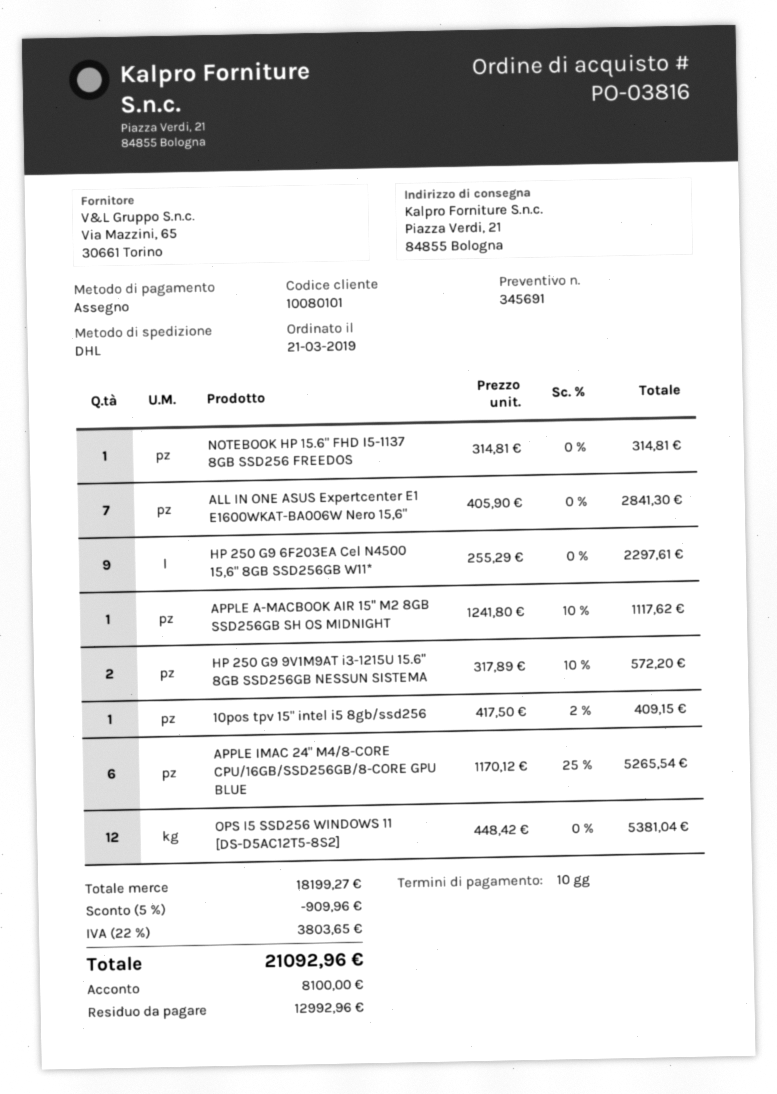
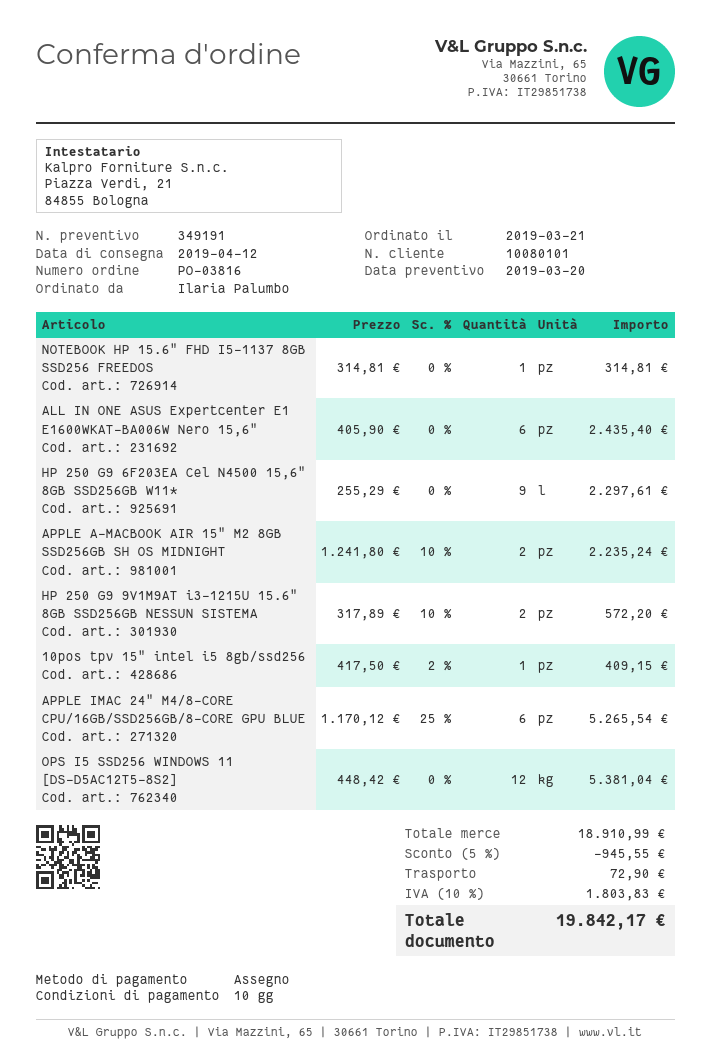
quote number: 345691 -> 349191
ALL IN ONE ASUS Expertcenter E1 E1600WKAT-BA006W Nero 15,6": 7 x 405.90 = 2841.30 -> 6 x 405.90 = 2435.40
APPLE A-MACBOOK AIR 15" M2 8GB SSD256GB SH OS MIDNIGHT: 1 x 1241.80 - 10% = 1117.62 -> 2 x 1241.80 - 10% = 2235.24
subtotal: 18199.27 -> 18910.99
discount: 5% = 909.96 -> 5% = 945.55
shipping: none -> 72.90
tax: 22% = 3803.65 -> 10% = 1803.83
total: 21092.96 -> 19842.17

